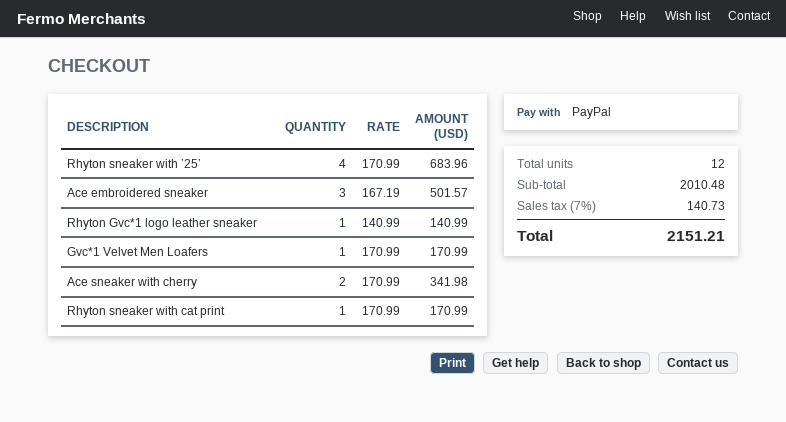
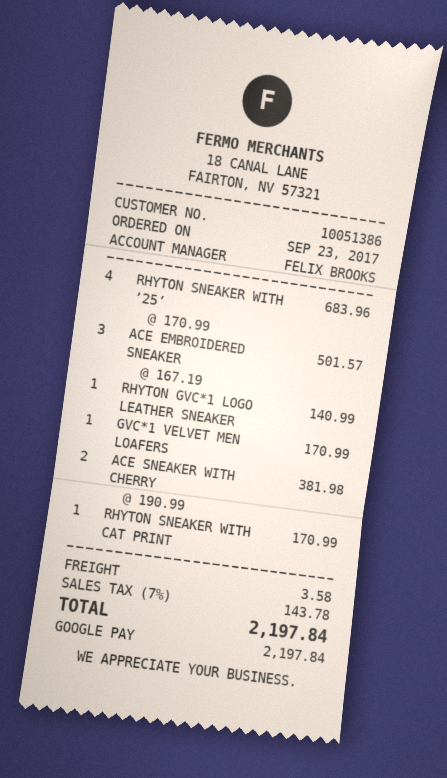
payment method: PayPal -> Google Pay
Ace sneaker with cherry: 2 x 170.99 = 341.98 -> 2 x 190.99 = 381.98
shipping: none -> 3.58
tax: 7% = 140.73 -> 7% = 143.78
total: 2151.21 -> 2197.84

